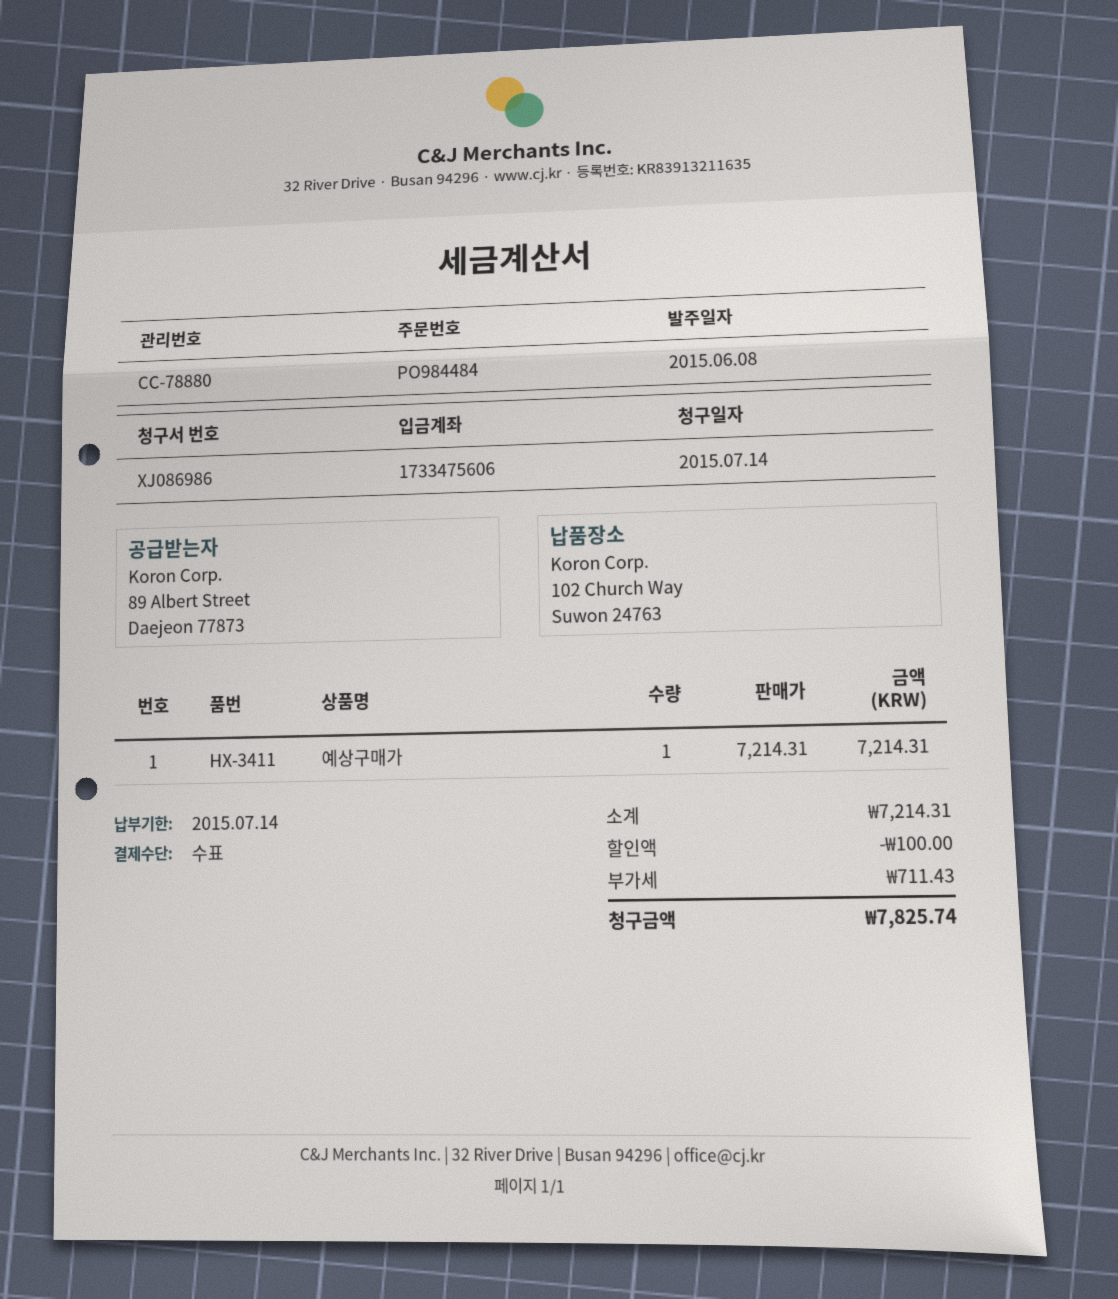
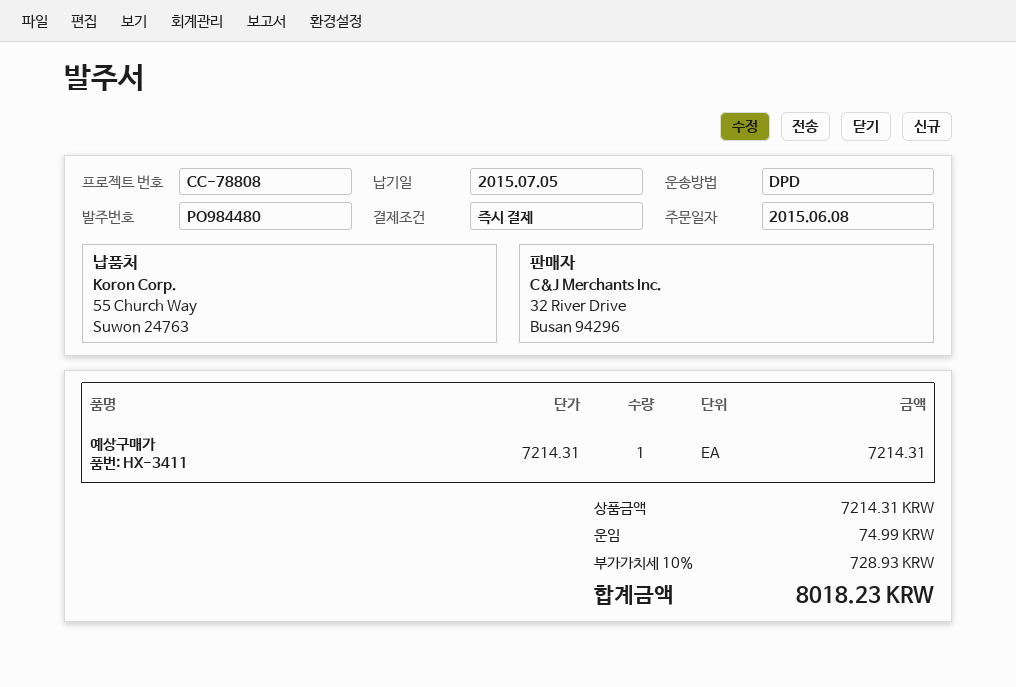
order number: PO984484 -> PO984480
reference: CC-78880 -> CC-78808
ship to: 102 Church Way, Suwon 24763 -> 55 Church Way, Suwon 24763
discount: 100.00 -> none
shipping: none -> 74.99
tax: 711.43 -> 728.93
total: 7825.74 -> 8018.23

